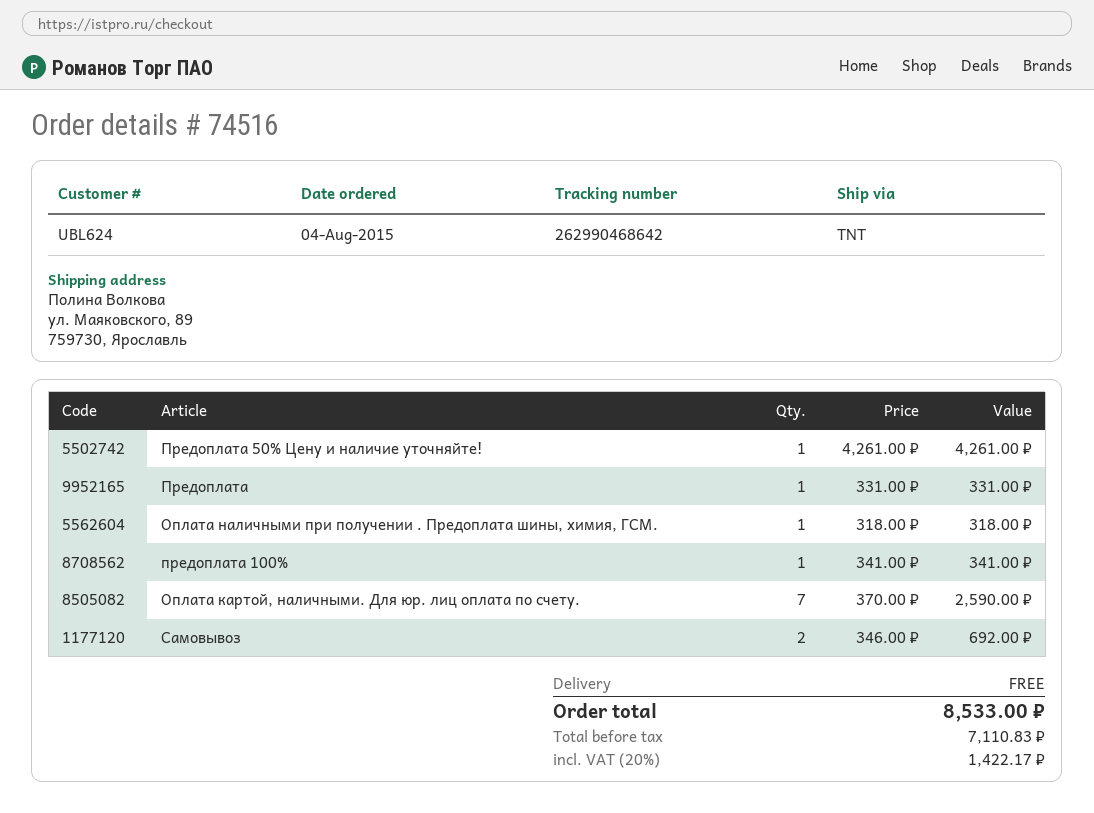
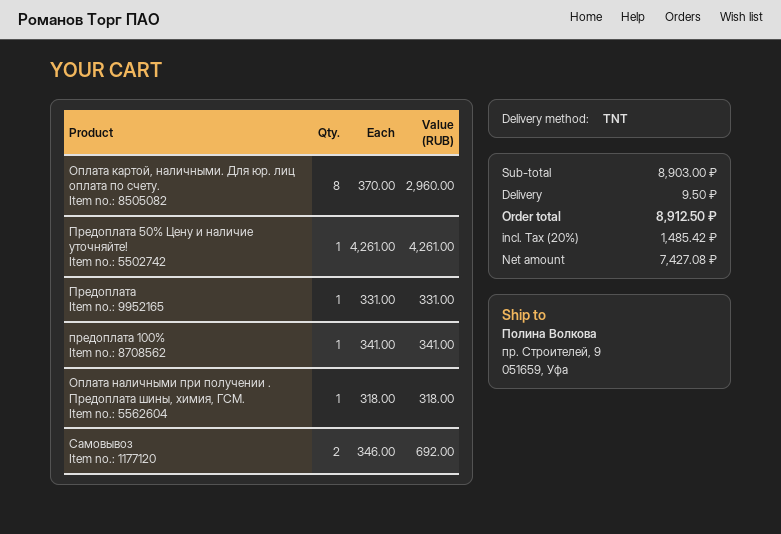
ship to: ул. Маяковского, 89, 759730, Ярославль -> пр. Строителей, 9, 051659, Уфа
Оплата картой, наличными. Для юр. лиц оплата по счету.: 7 x 370.00 = 2590.00 -> 8 x 370.00 = 2960.00
shipping: 0.00 -> 9.50
net: 7110.83 -> 7427.08
tax: 20% = 1422.17 -> 20% = 1485.42
total: 8533.00 -> 8912.50

